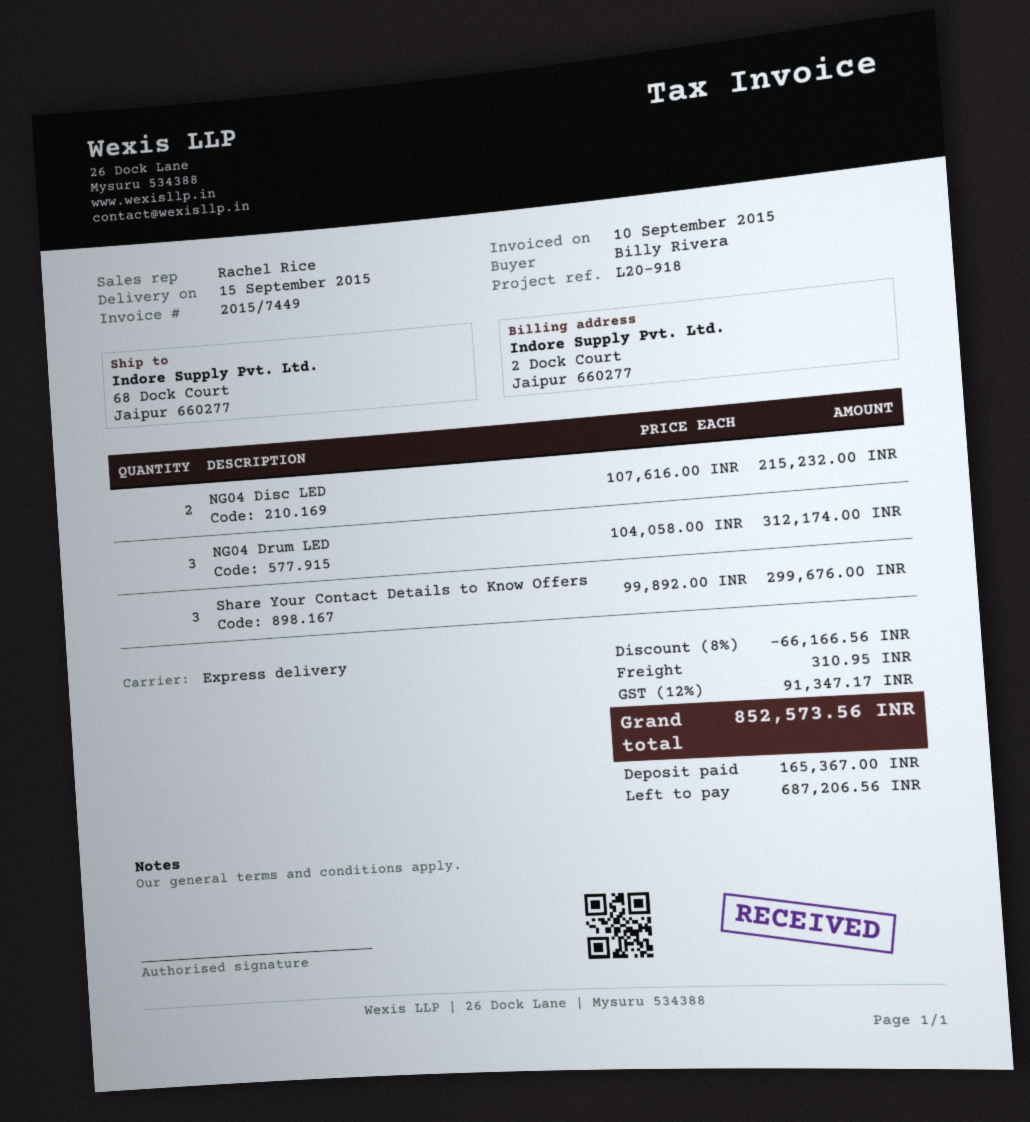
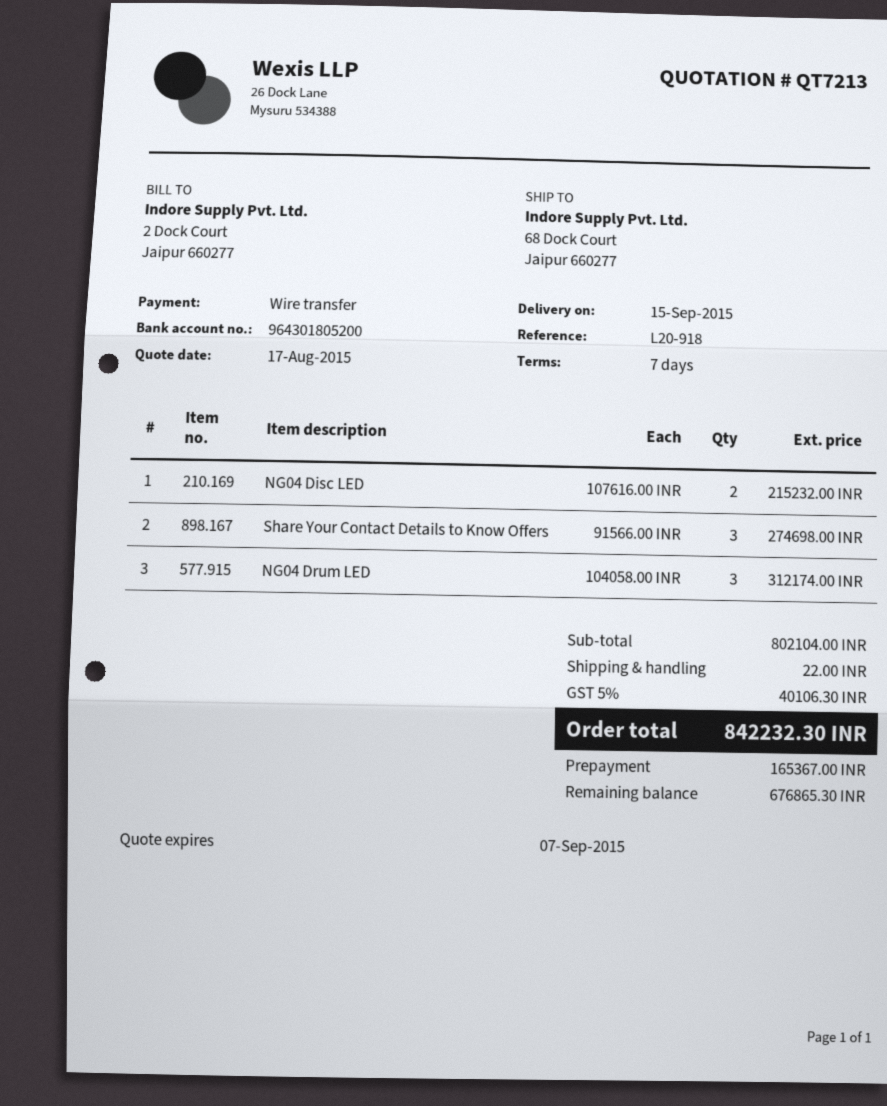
Share Your Contact Details to Know Offers: 3 x 99892.00 = 299676.00 -> 3 x 91566.00 = 274698.00
discount: 8% = 66166.56 -> none
shipping: 310.95 -> 22.00
tax: 12% = 91347.17 -> 5% = 40106.30
total: 852573.56 -> 842232.30
balance: 687206.56 -> 676865.30

